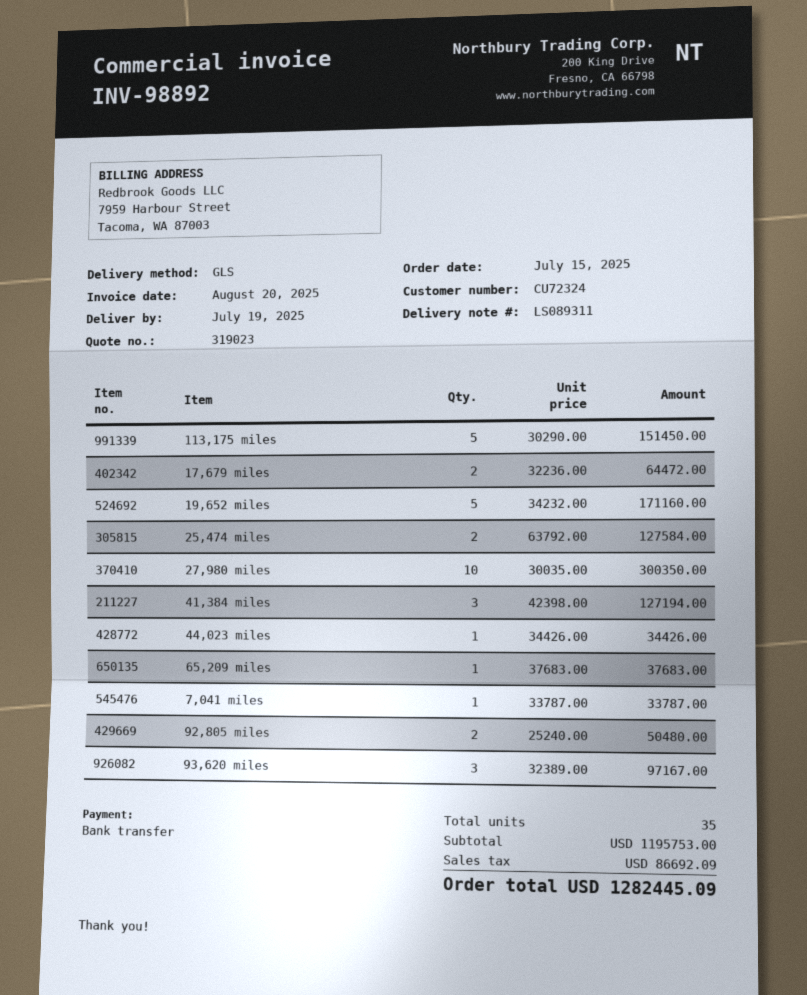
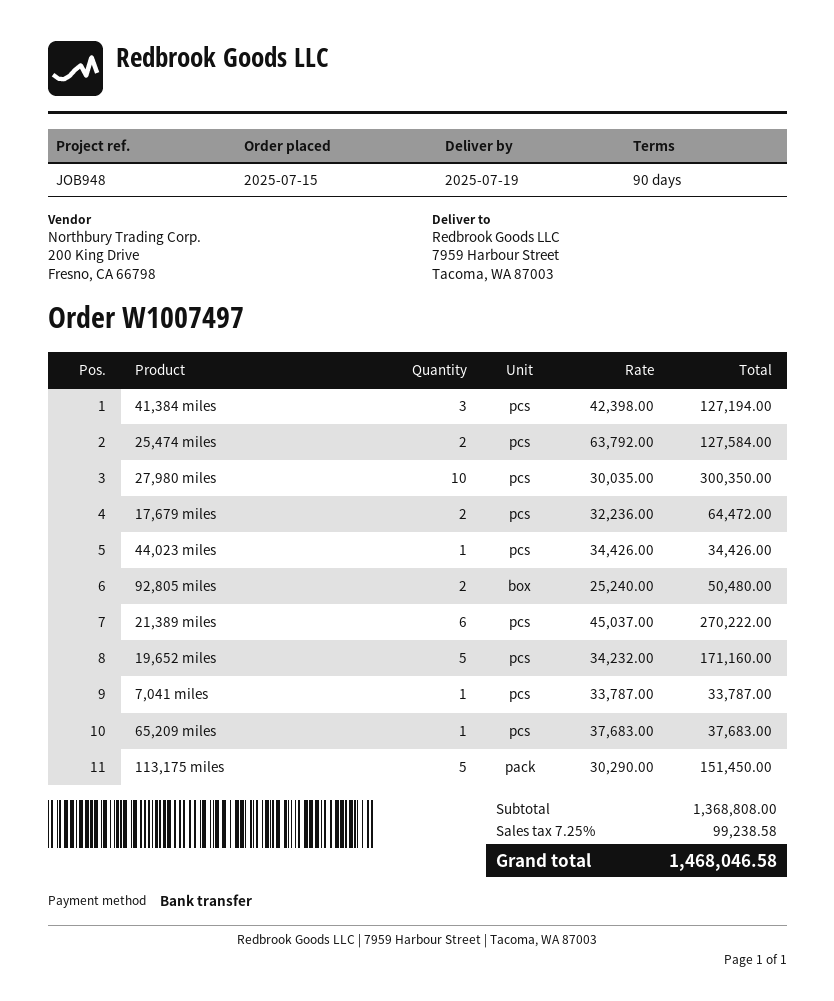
93,620 miles: 3 x 32389.00 = 97167.00 -> none
21,389 miles: none -> 6 x 45037.00 = 270222.00
subtotal: 1195753.00 -> 1368808.00
tax: 86692.09 -> 99238.58
total: 1282445.09 -> 1468046.58

